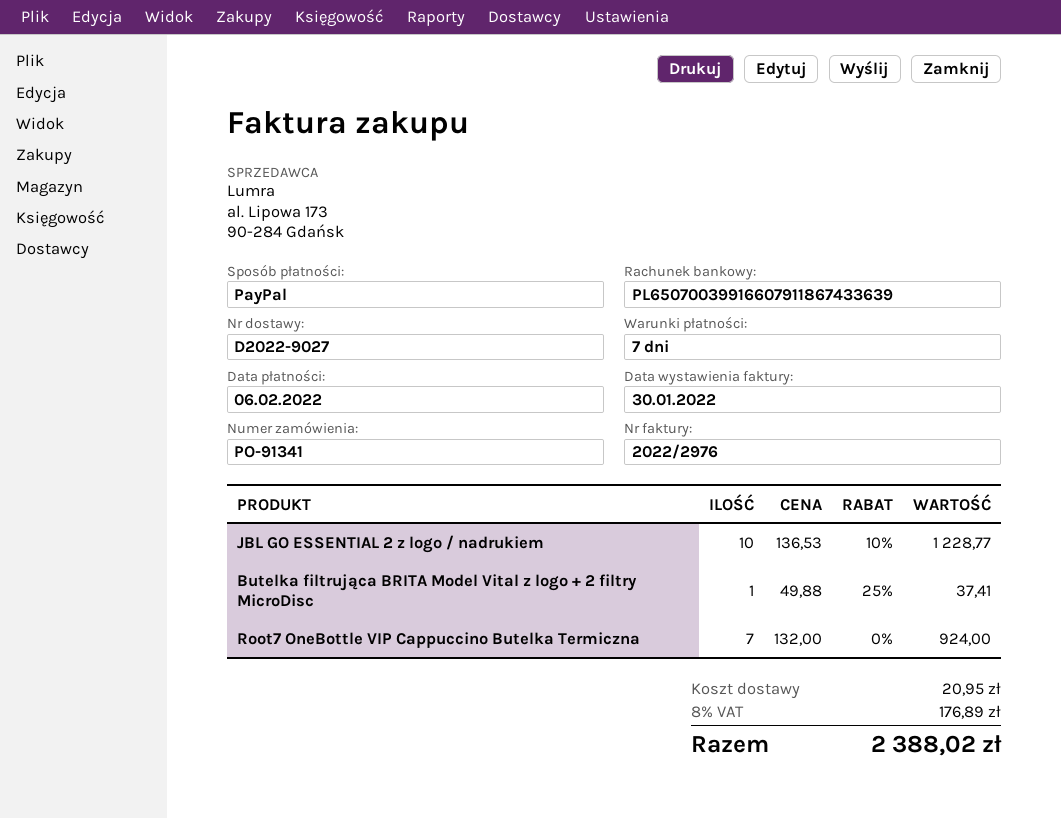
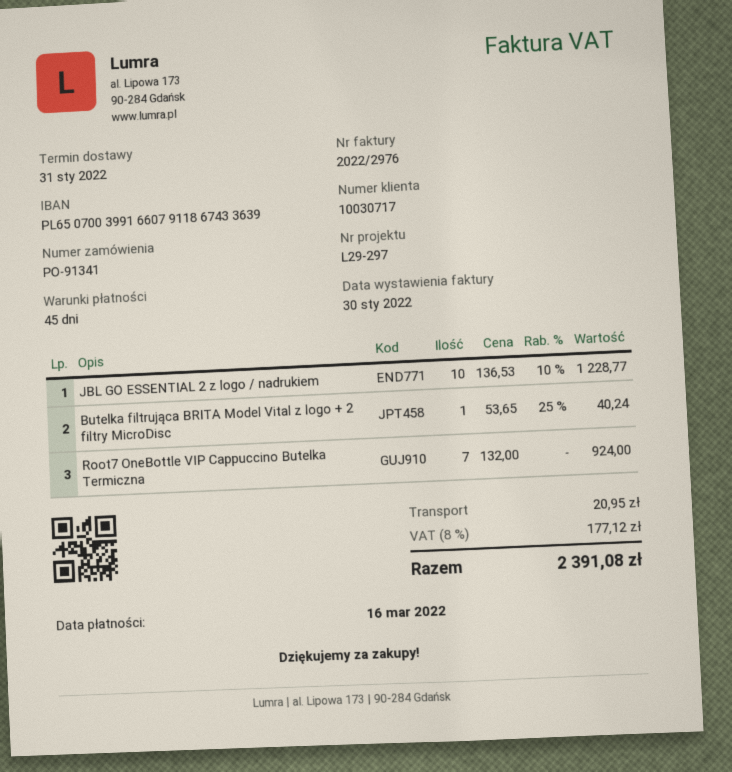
payment terms: 7 days -> 45 days
due date: 2022-02-06 -> 2022-03-16
Butelka filtrująca BRITA Model Vital z logo + 2 filtry MicroDisc: 1 x 49.88 - 25% = 37.41 -> 1 x 53.65 - 25% = 40.24
tax: 8% = 176.89 -> 8% = 177.12
total: 2388.02 -> 2391.08

